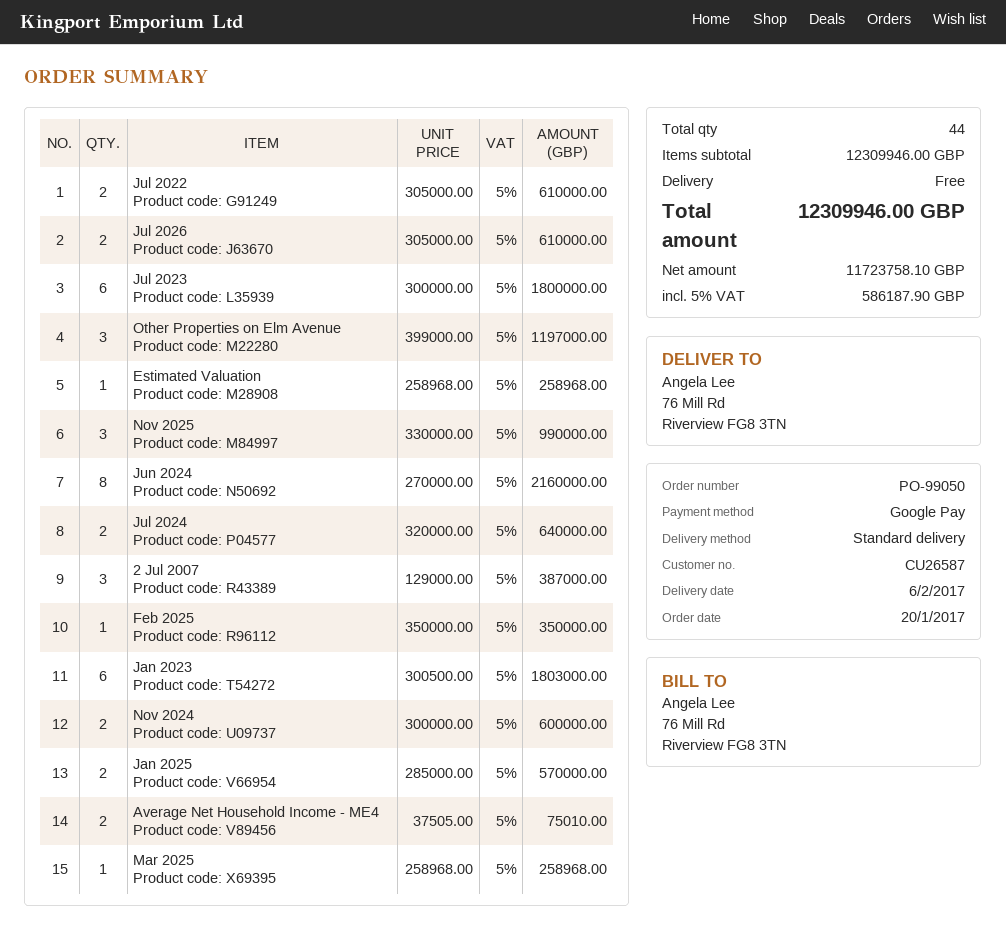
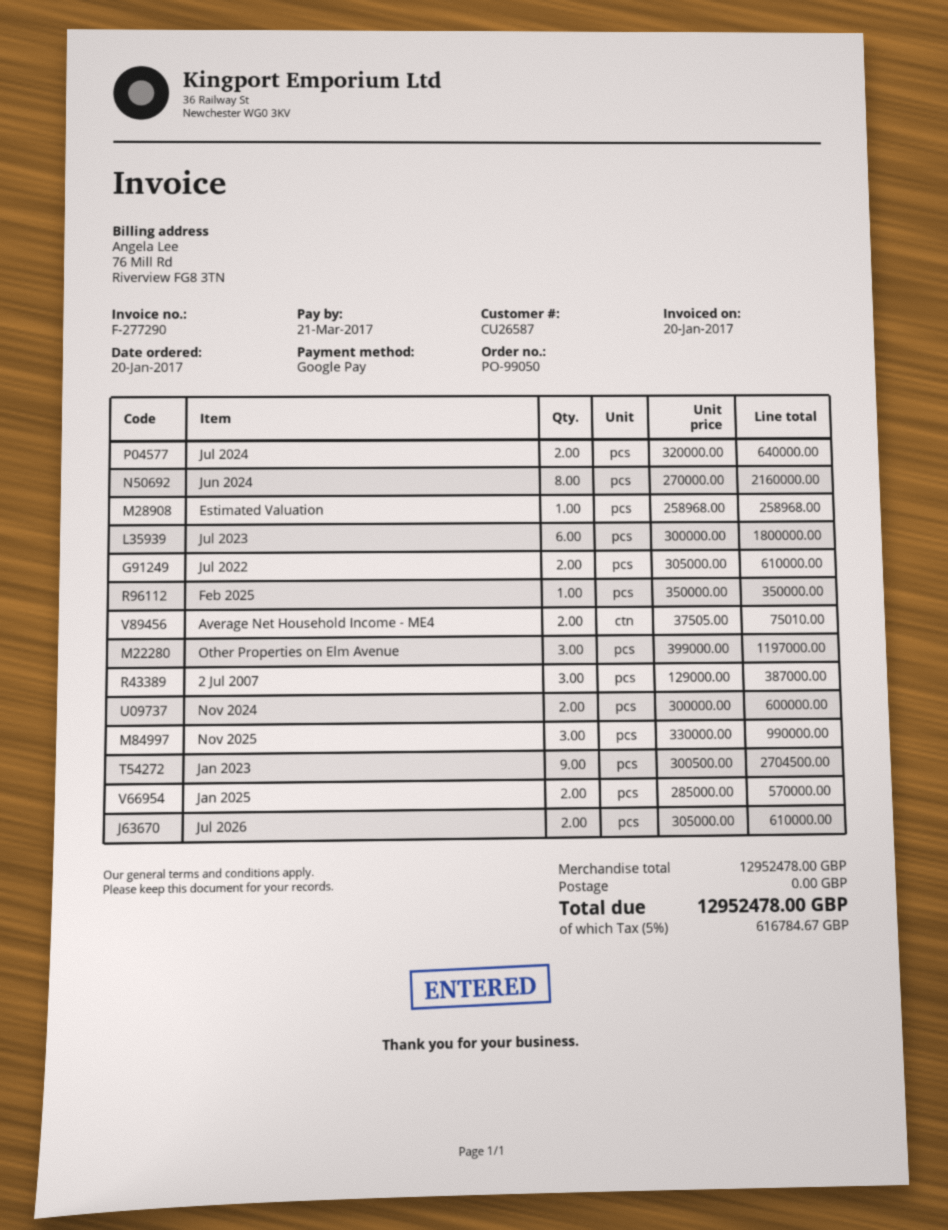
Jan 2023: 6 x 300500.00 = 1803000.00 -> 9 x 300500.00 = 2704500.00
Mar 2025: 1 x 258968.00 = 258968.00 -> none
subtotal: 12309946.00 -> 12952478.00
tax: 5% = 586187.90 -> 5% = 616784.67
total: 12309946.00 -> 12952478.00

